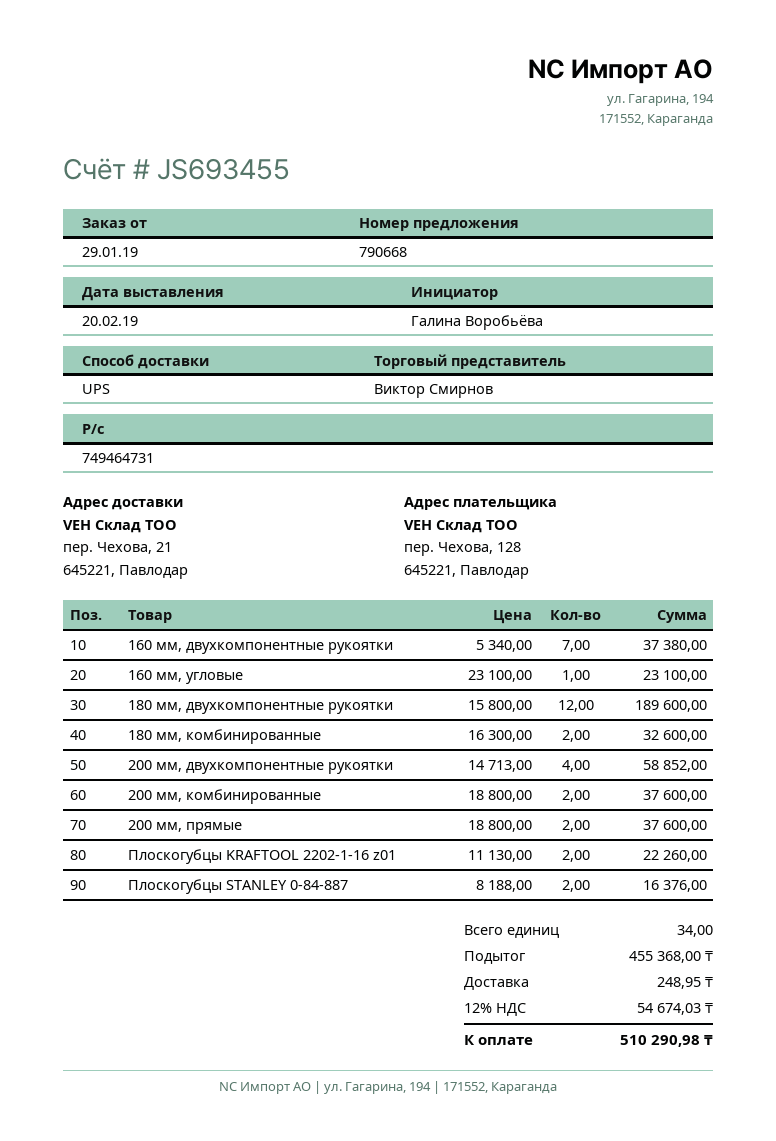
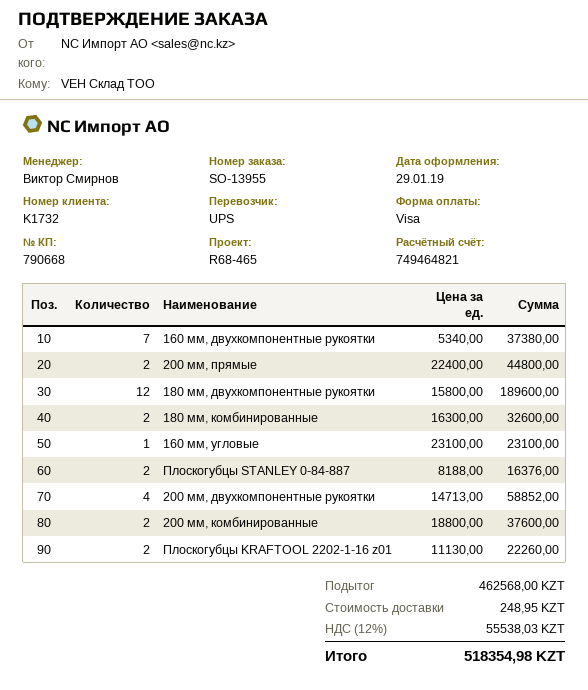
bank account: 749464731 -> 749464821
200 мм, прямые: 2 x 18800.00 = 37600.00 -> 2 x 22400.00 = 44800.00
subtotal: 455368.00 -> 462568.00
tax: 12% = 54674.03 -> 12% = 55538.03
total: 510290.98 -> 518354.98

